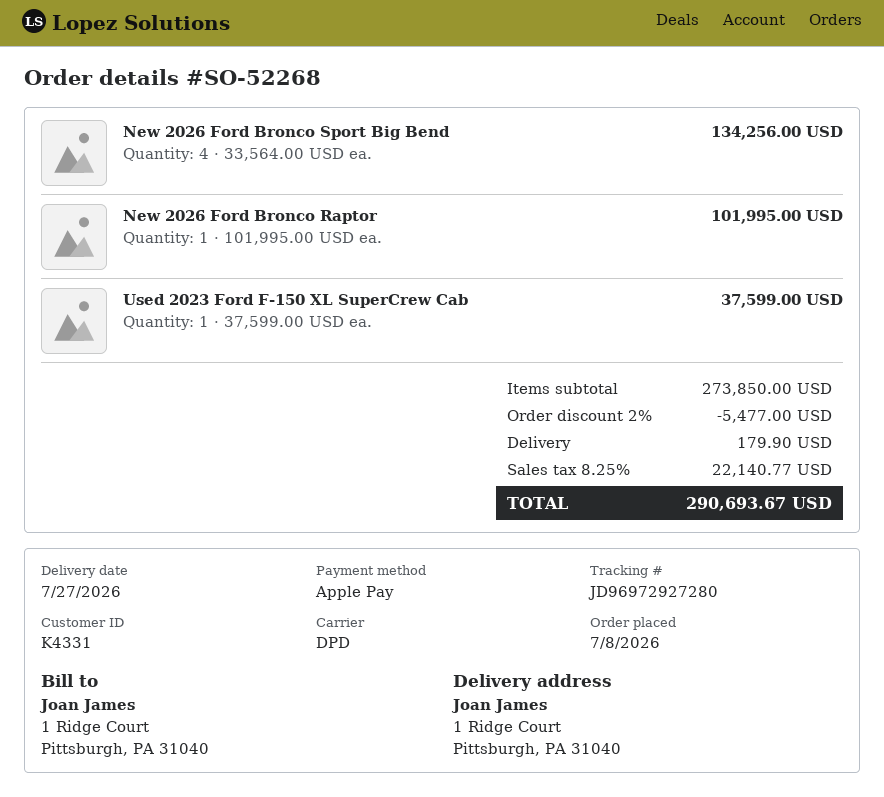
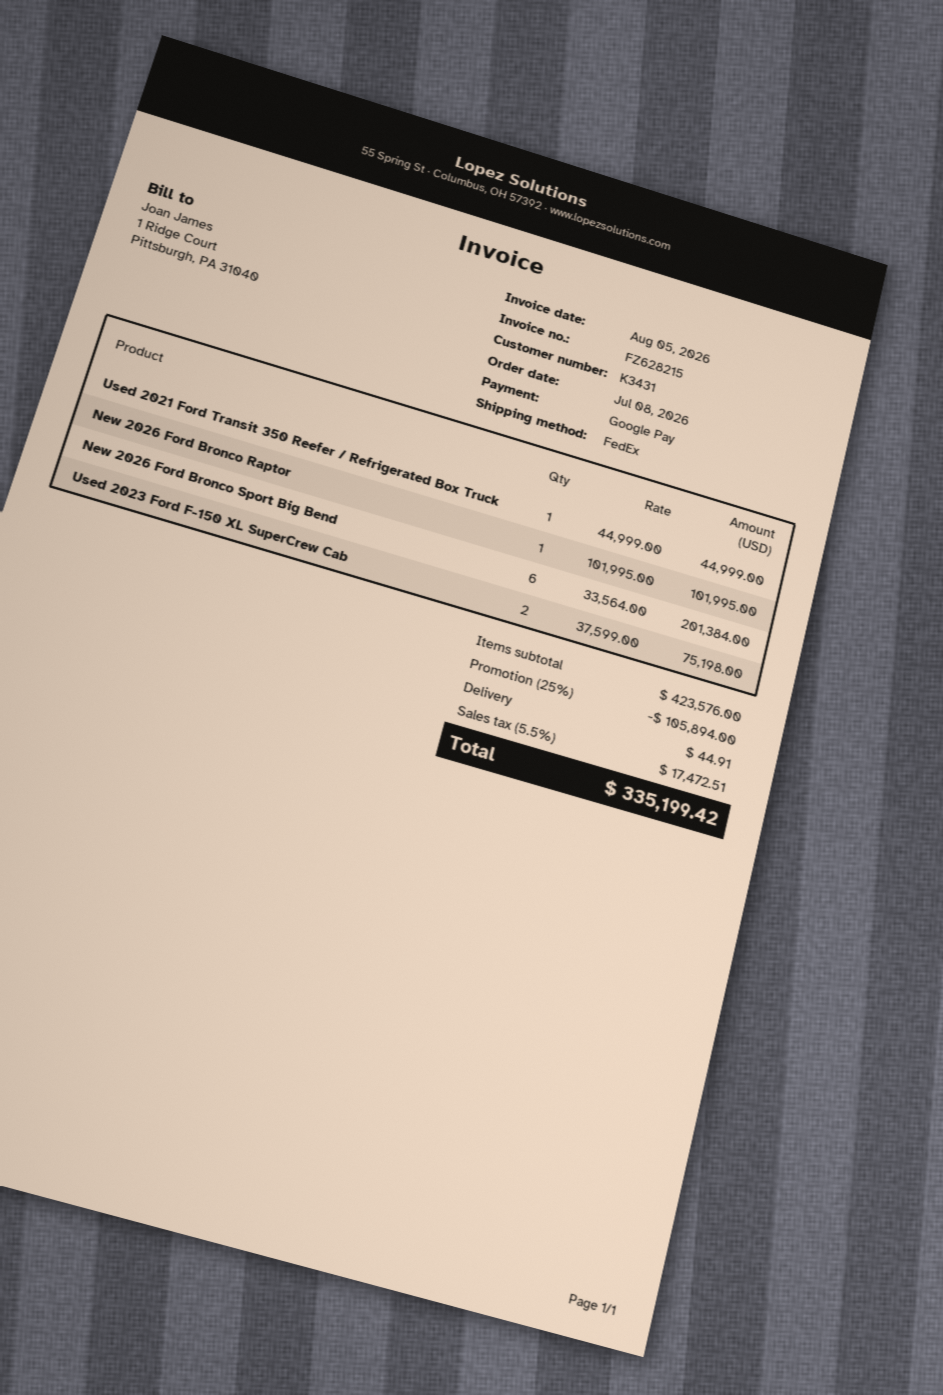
customer number: K4331 -> K3431
payment method: Apple Pay -> Google Pay
shipping method: DPD -> FedEx
New 2026 Ford Bronco Sport Big Bend: 4 x 33564.00 = 134256.00 -> 6 x 33564.00 = 201384.00
Used 2023 Ford F-150 XL SuperCrew Cab: 1 x 37599.00 = 37599.00 -> 2 x 37599.00 = 75198.00
Used 2021 Ford Transit 350 Reefer / Refrigerated Box Truck: none -> 1 x 44999.00 = 44999.00
subtotal: 273850.00 -> 423576.00
discount: 2% = 5477.00 -> 25% = 105894.00
shipping: 179.90 -> 44.91
tax: 8.25% = 22140.77 -> 5.5% = 17472.51
total: 290693.67 -> 335199.42

